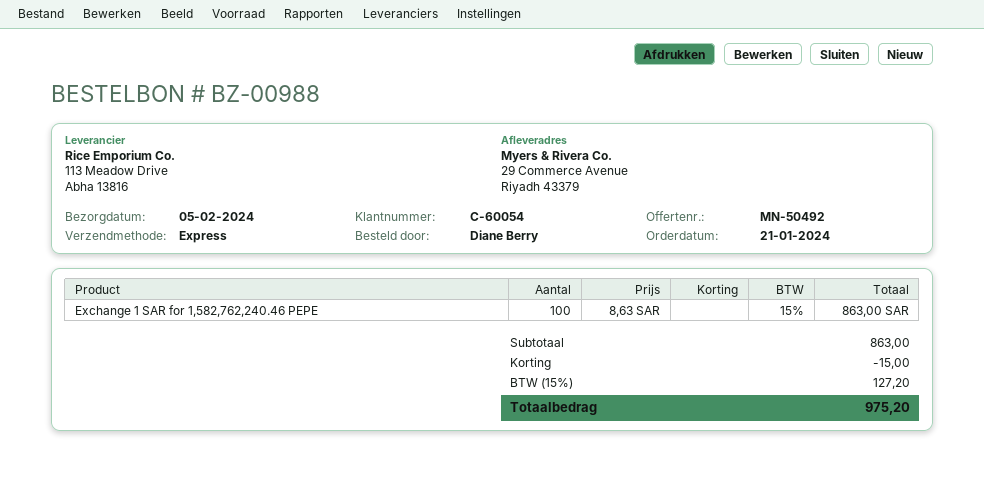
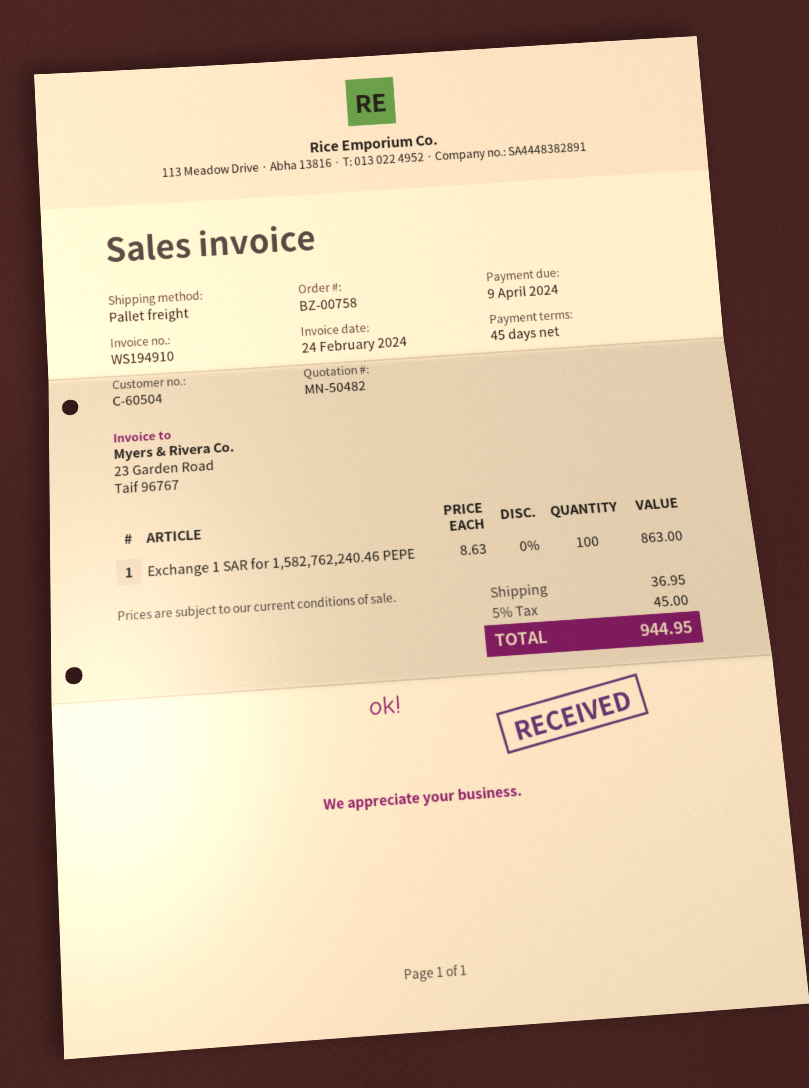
quote number: MN-50492 -> MN-50482
order number: BZ-00988 -> BZ-00758
customer number: C-60054 -> C-60504
shipping method: express -> pallet freight
discount: 15.00 -> none
shipping: none -> 36.95
tax: 15% = 127.20 -> 5% = 45.00
total: 975.20 -> 944.95

